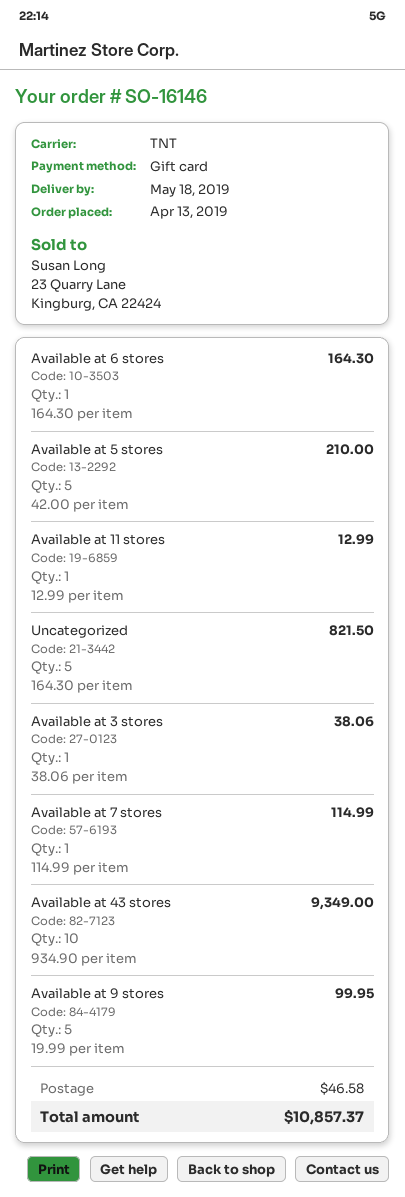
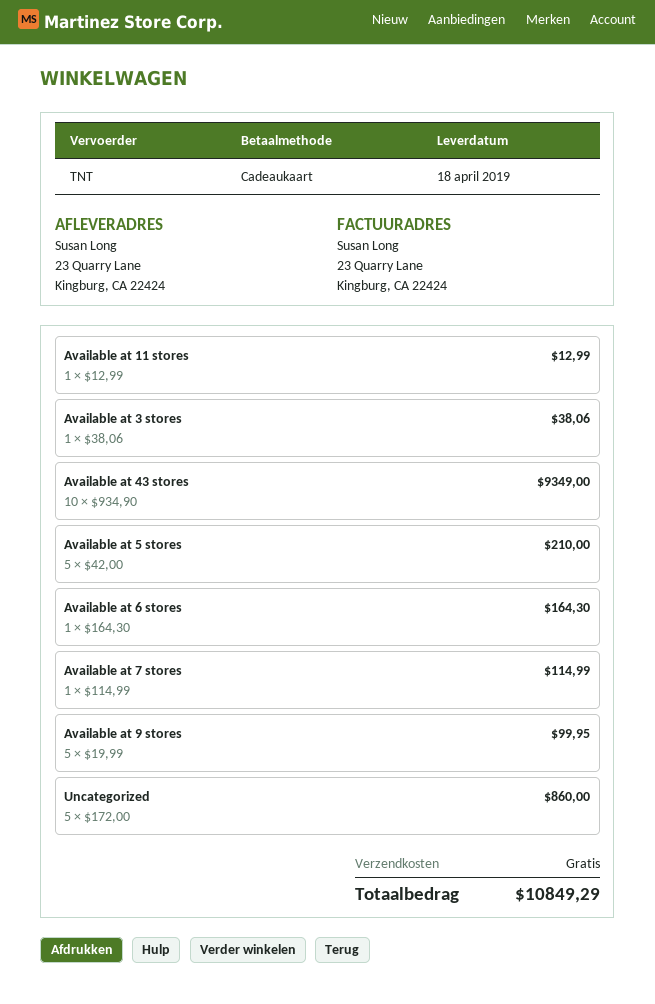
delivery date: 2019-05-18 -> 2019-04-18
Uncategorized: 5 x 164.30 = 821.50 -> 5 x 172.00 = 860.00
shipping: 46.58 -> 0.00
total: 10857.37 -> 10849.29

